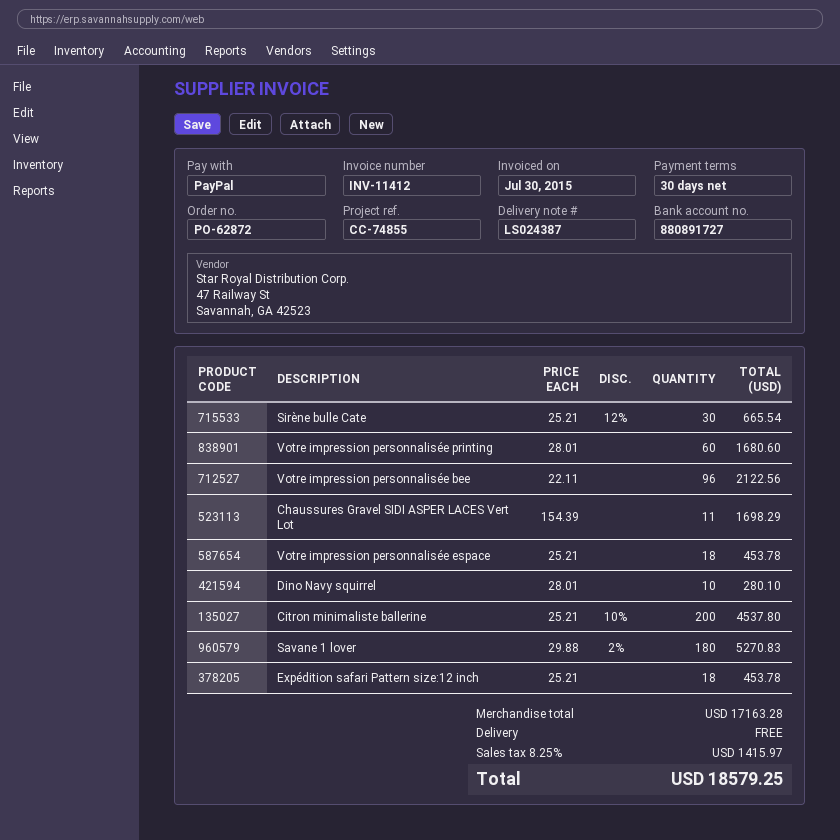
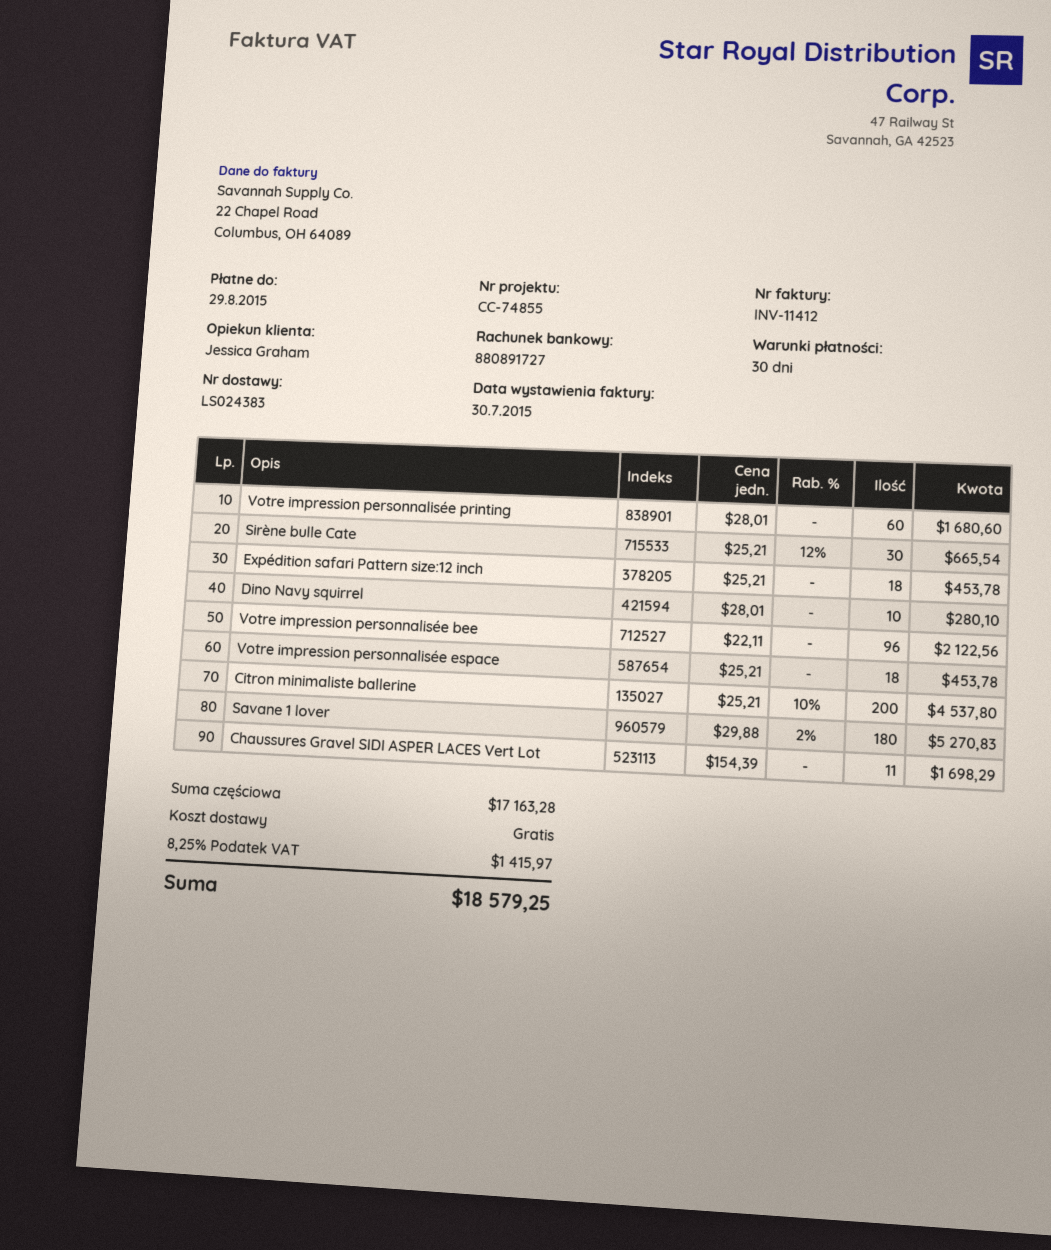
delivery note number: LS024387 -> LS024383

